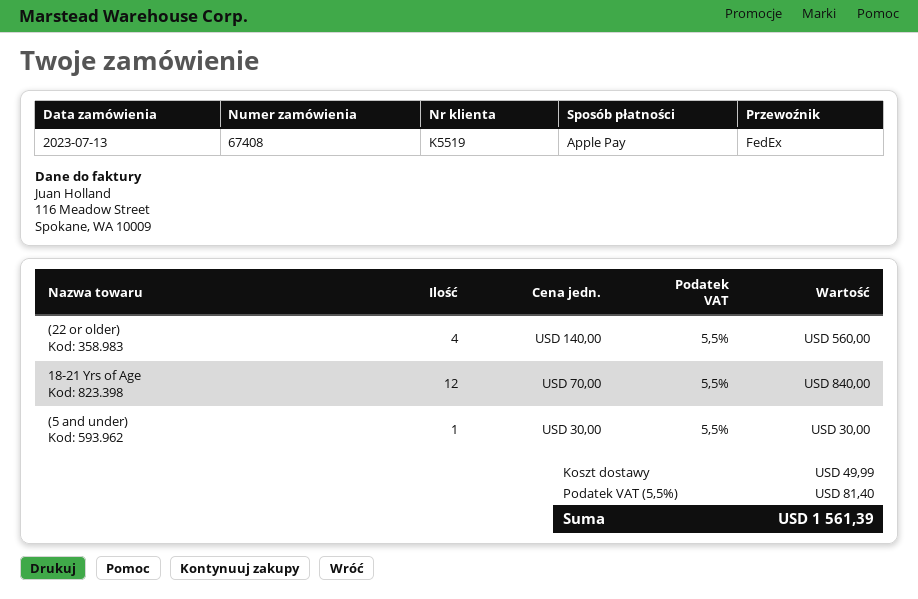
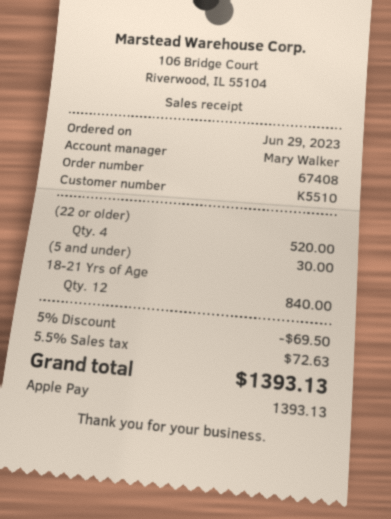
order date: 2023-07-13 -> 2023-06-29
customer number: K5519 -> K5510
(22 or older): 4 for 560.00 -> 4 for 520.00
discount: none -> 5% = 69.50
shipping: 49.99 -> none
tax: 5.5% = 81.40 -> 5.5% = 72.63
total: 1561.39 -> 1393.13

